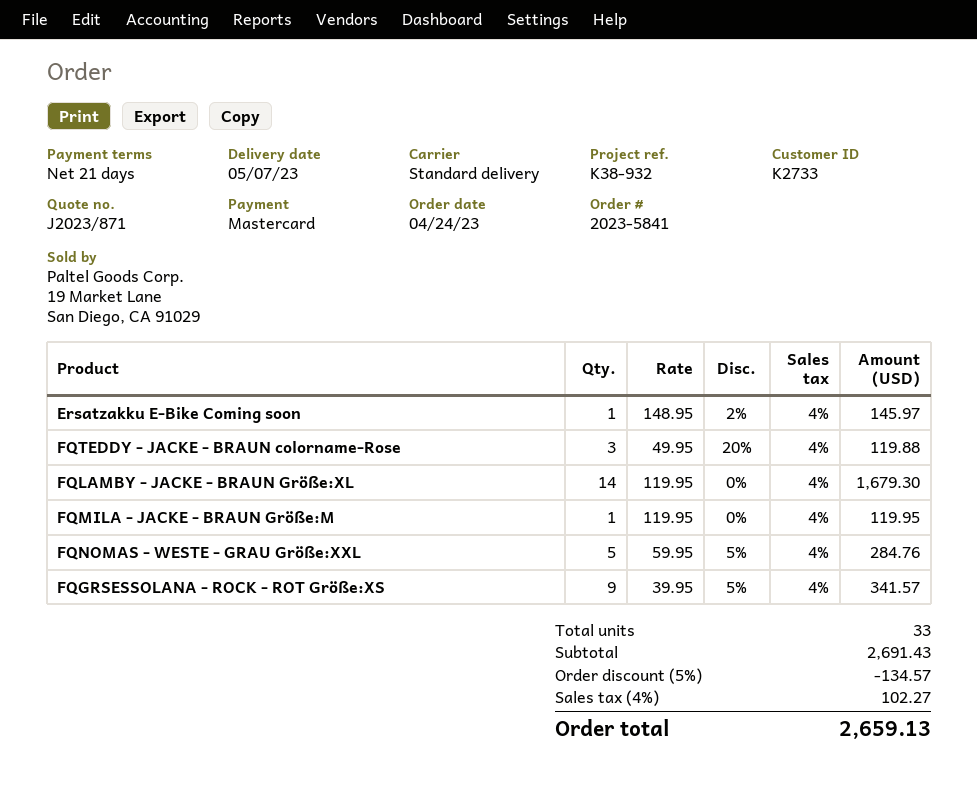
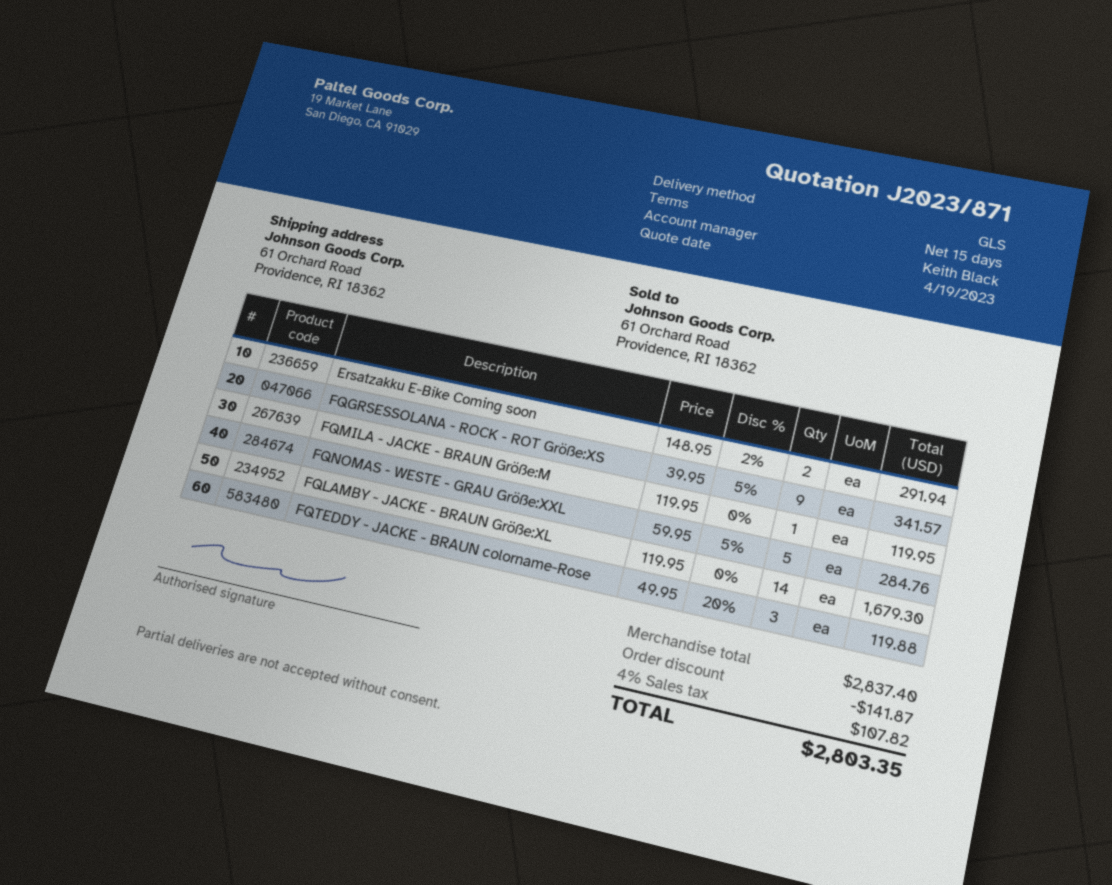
payment terms: 21 days -> 15 days
shipping method: standard -> GLS
Ersatzakku E-Bike Coming soon: 1 x 148.95 - 2% = 145.97 -> 2 x 148.95 - 2% = 291.94
subtotal: 2691.43 -> 2837.40
discount: 134.57 -> 141.87
tax: 4% = 102.27 -> 4% = 107.82
total: 2659.13 -> 2803.35

